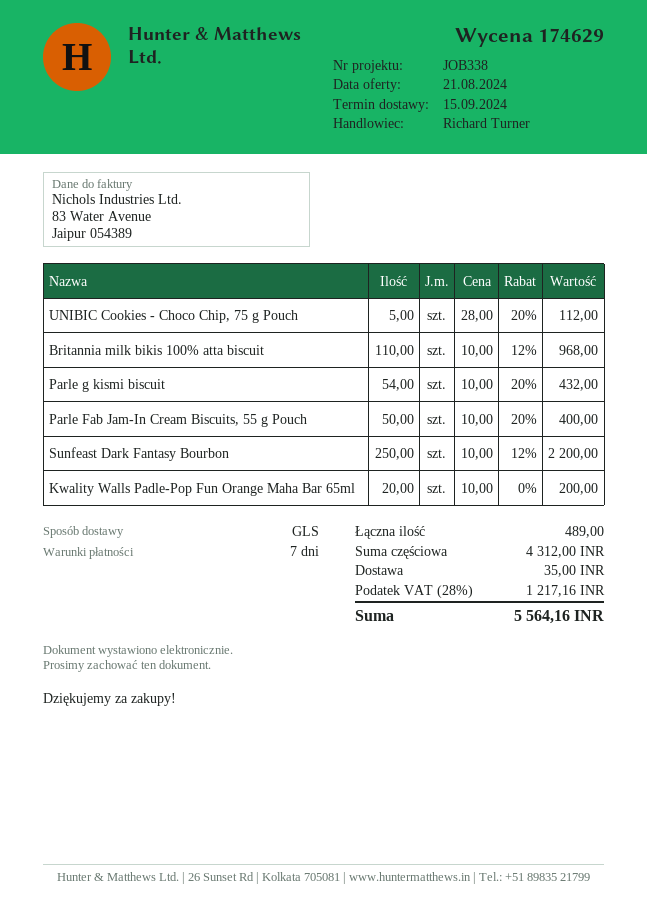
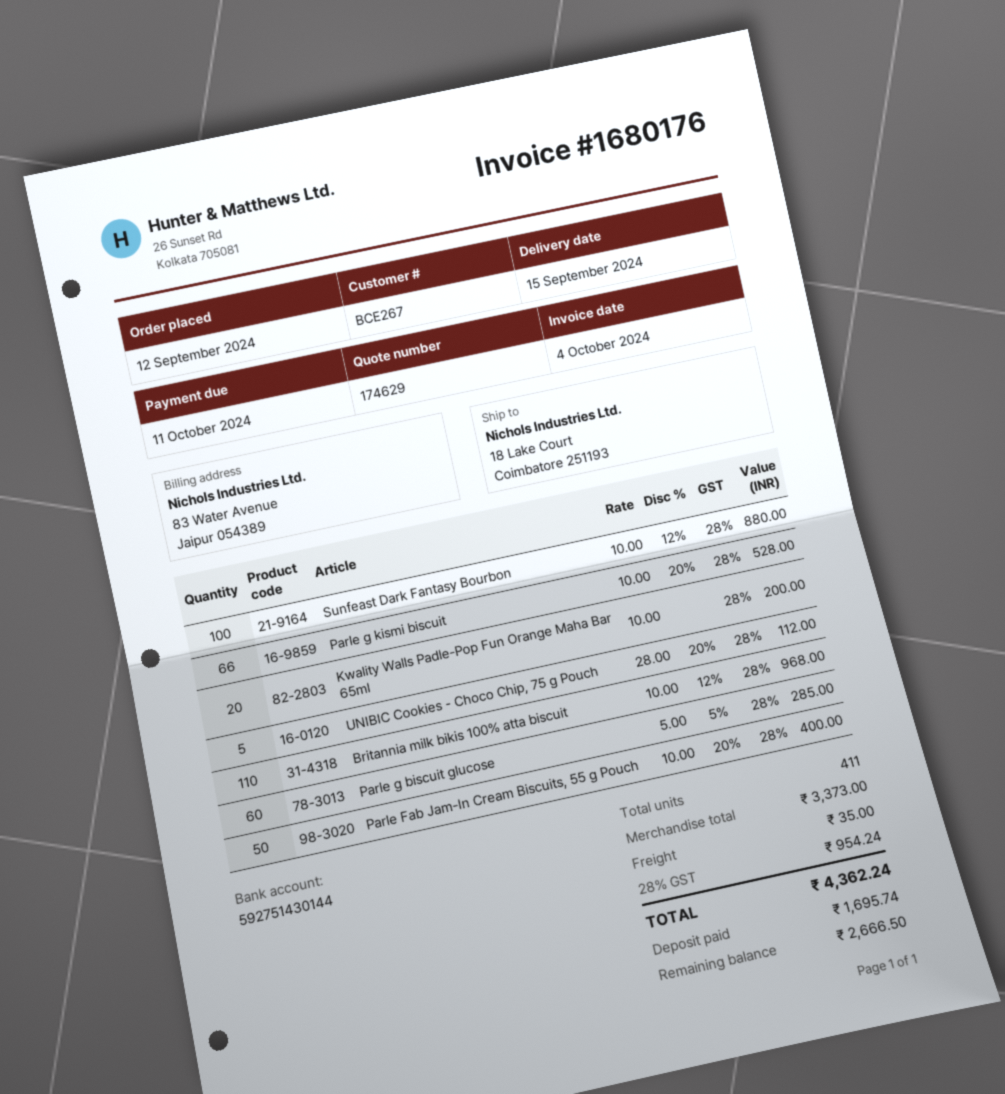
Parle g kismi biscuit: 54 x 10.00 - 20% = 432.00 -> 66 x 10.00 - 20% = 528.00
Sunfeast Dark Fantasy Bourbon: 250 x 10.00 - 12% = 2200.00 -> 100 x 10.00 - 12% = 880.00
Parle g biscuit glucose: none -> 60 x 5.00 - 5% = 285.00
total quantity: 489 -> 411
subtotal: 4312.00 -> 3373.00
tax: 28% = 1217.16 -> 28% = 954.24
total: 5564.16 -> 4362.24

